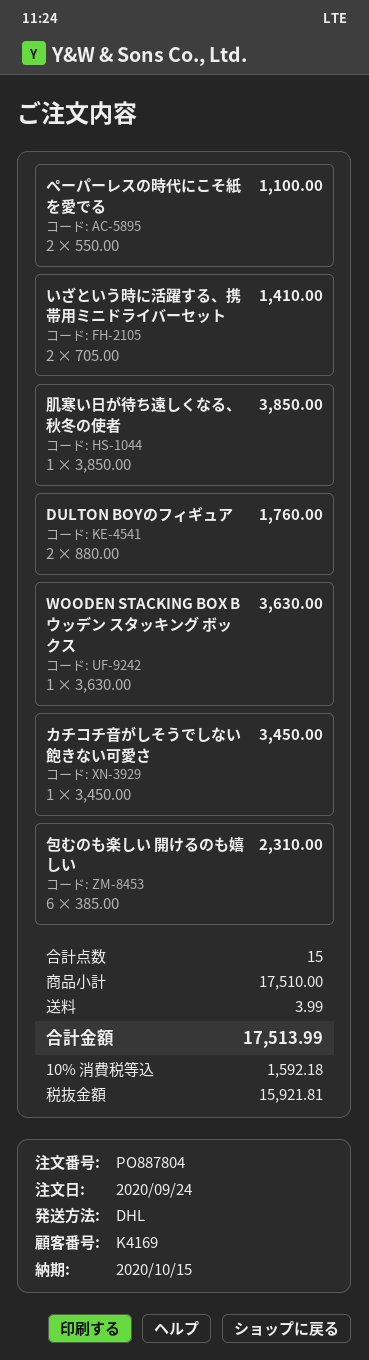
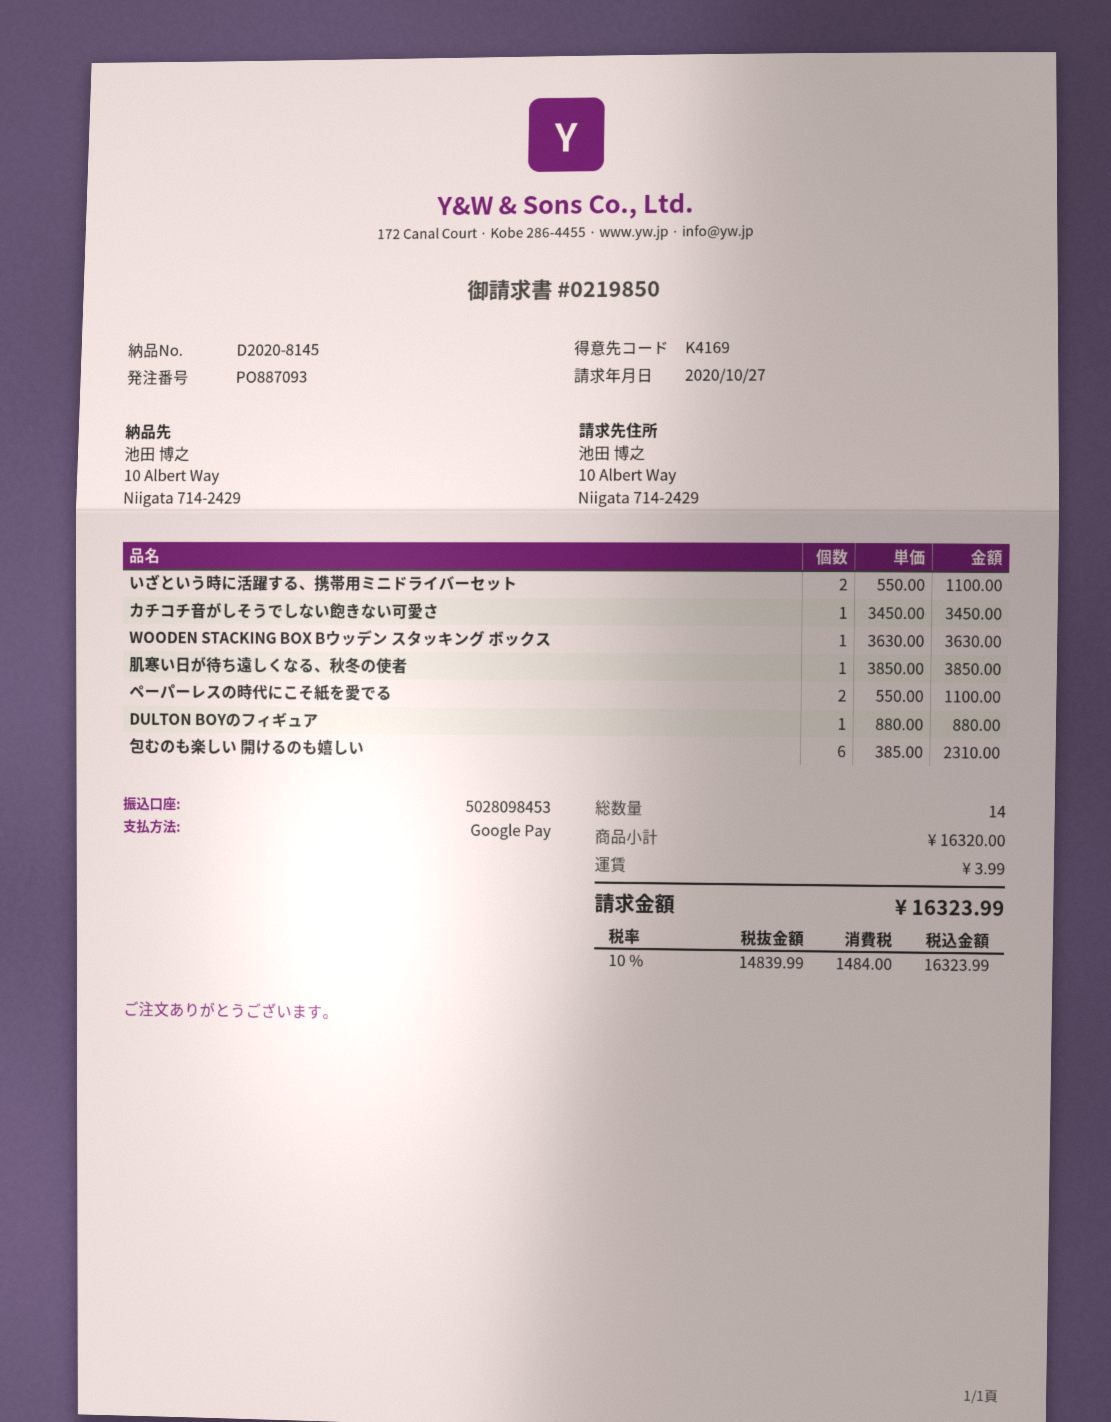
order number: PO887804 -> PO887093
いざという時に活躍する、携帯用ミニドライバーセット: 2 x 705.00 = 1410.00 -> 2 x 550.00 = 1100.00
DULTON BOYのフィギュア: 2 x 880.00 = 1760.00 -> 1 x 880.00 = 880.00
total quantity: 15 -> 14
subtotal: 17510.00 -> 16320.00
net: 15921.81 -> 14839.99
tax: 10% = 1592.18 -> 10% = 1484.00
total: 17513.99 -> 16323.99

